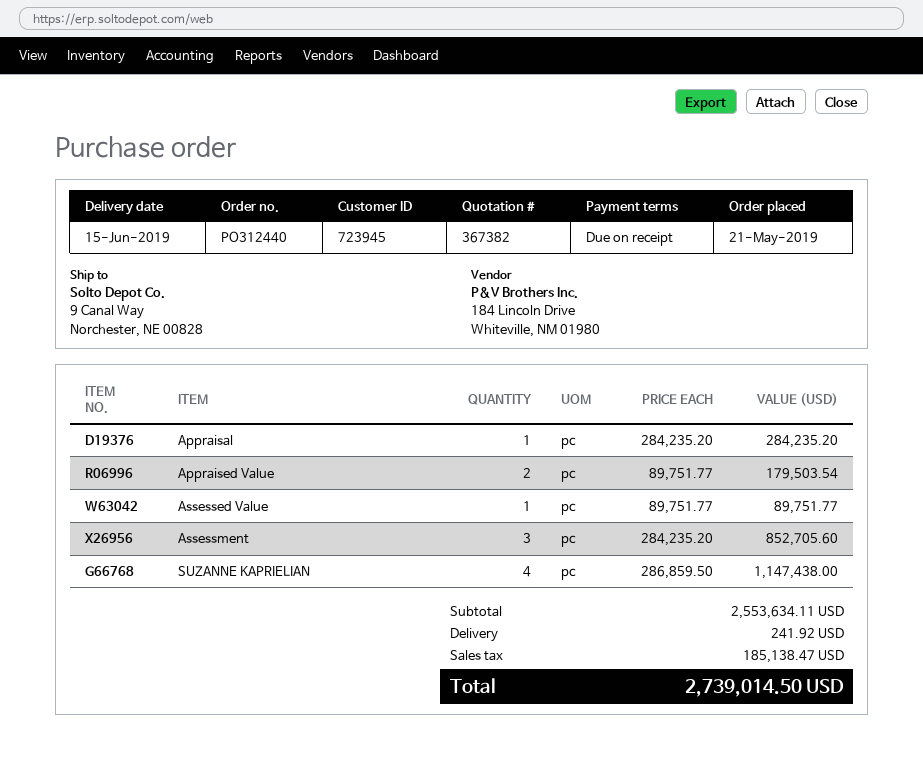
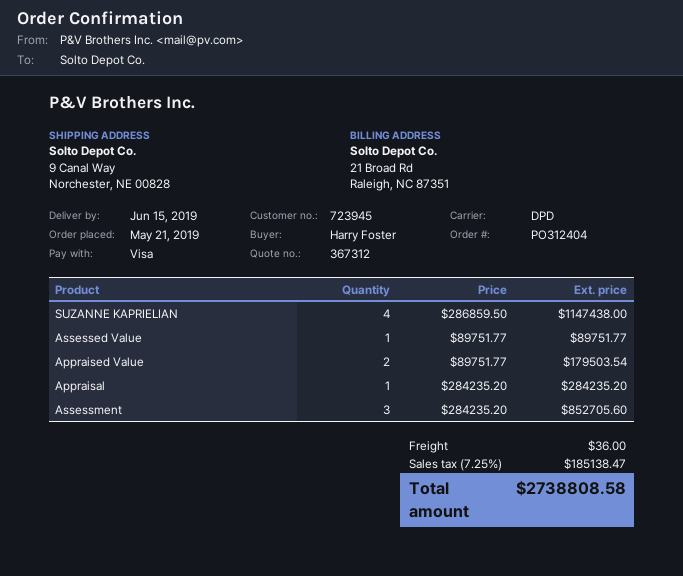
quote number: 367382 -> 367312
order number: PO312440 -> PO312404
shipping: 241.92 -> 36.00
total: 2739014.50 -> 2738808.58

